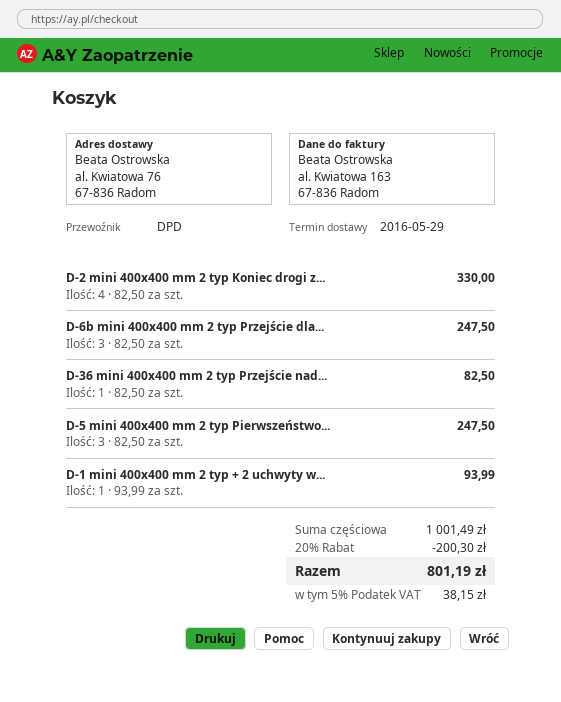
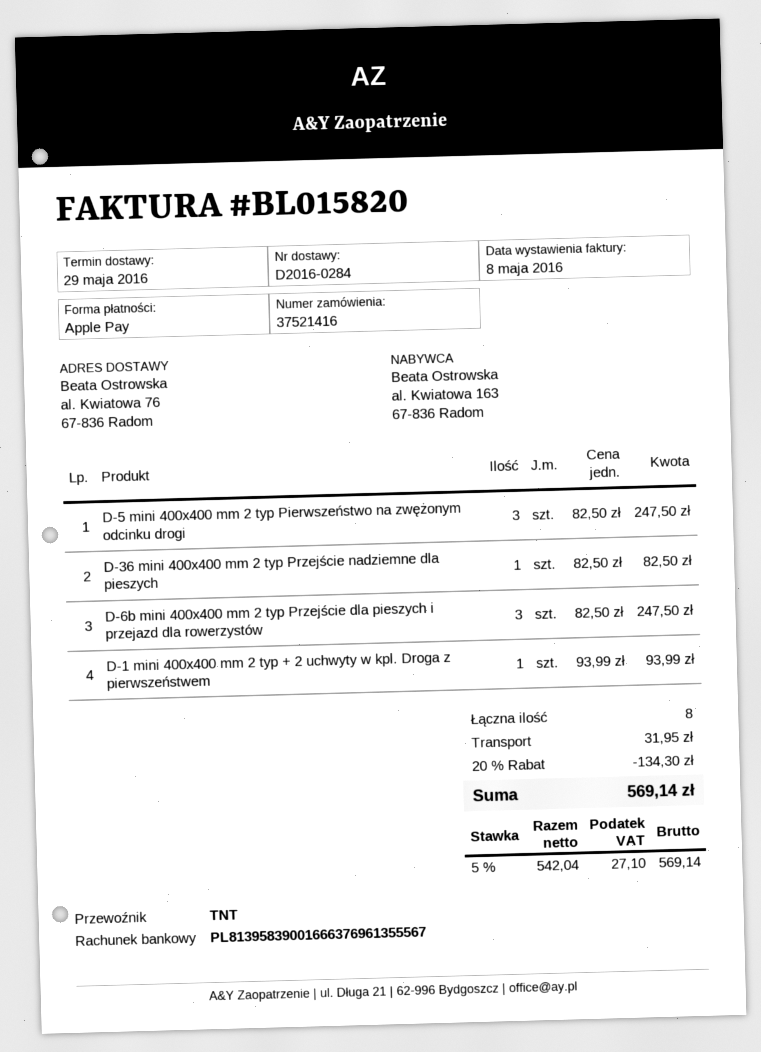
shipping method: DPD -> TNT
D-2 mini 400x400 mm 2 typ Koniec drogi z...: 4 x 82.50 = 330.00 -> none
discount: 20% = 200.30 -> 20% = 134.30
shipping: none -> 31.95
tax: 5% = 38.15 -> 5% = 27.10
total: 801.19 -> 569.14

